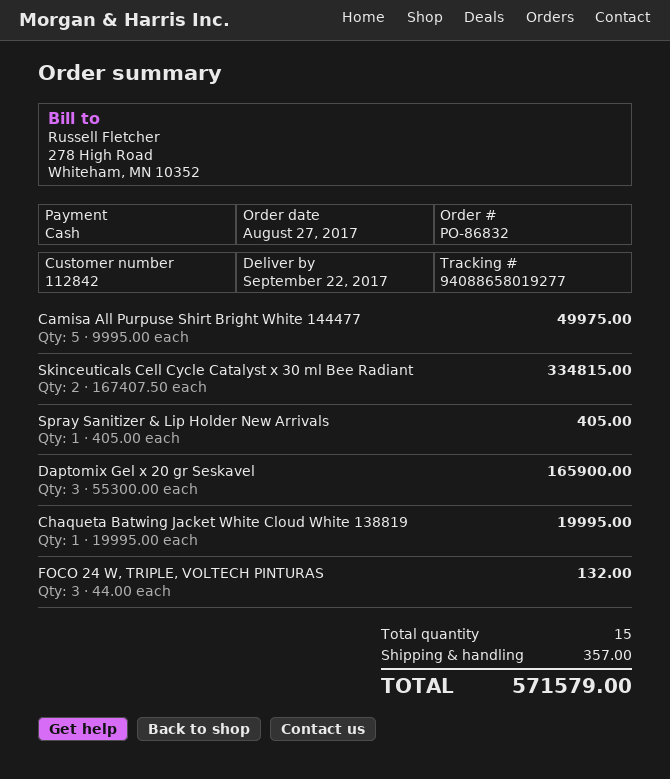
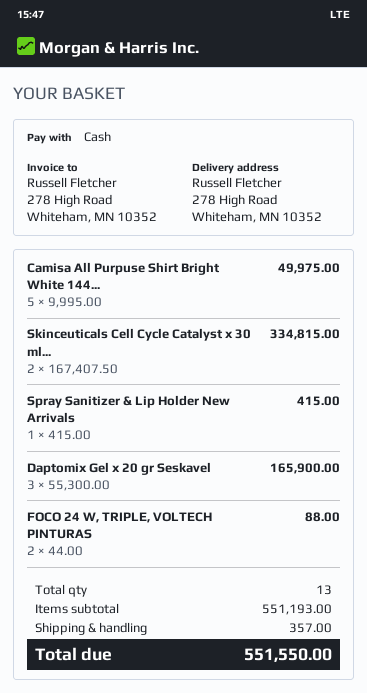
Spray Sanitizer & Lip Holder New Arrivals: 1 x 405.00 = 405.00 -> 1 x 415.00 = 415.00
Chaqueta Batwing Jacket White Cloud White 138819: 1 x 19995.00 = 19995.00 -> none
FOCO 24 W, TRIPLE, VOLTECH PINTURAS: 3 x 44.00 = 132.00 -> 2 x 44.00 = 88.00
total quantity: 15 -> 13
total: 571579.00 -> 551550.00

